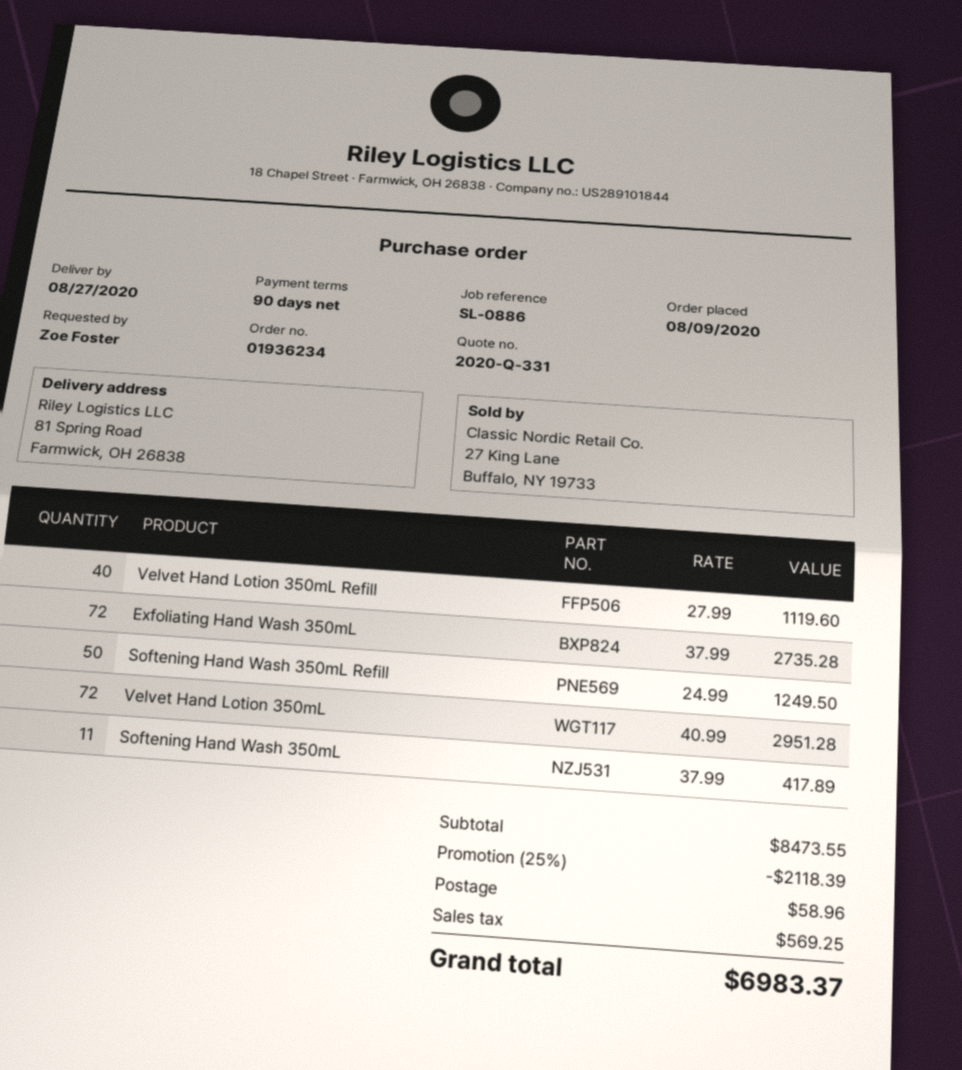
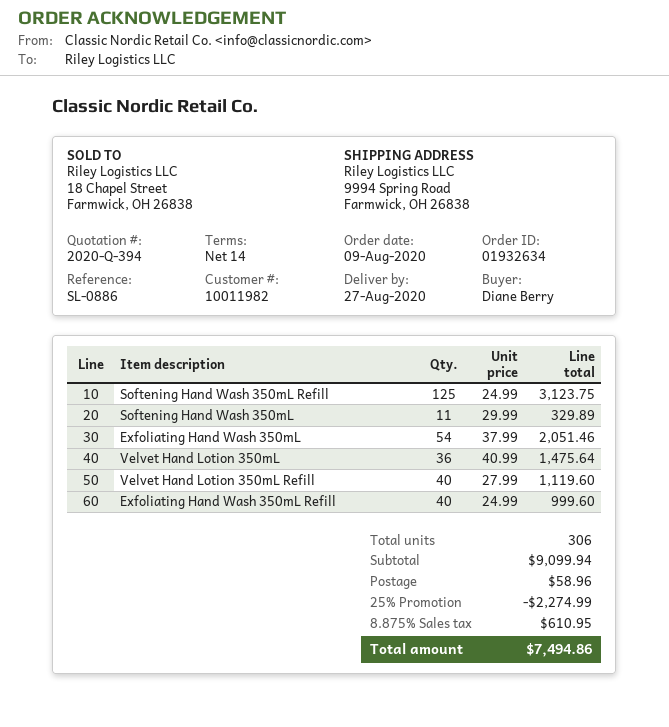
quote number: 2020-Q-331 -> 2020-Q-394
order number: 01936234 -> 01932634
payment terms: 90 days -> 14 days
ordered by: Zoe Foster -> Diane Berry
ship to: 81 Spring Road, Farmwick, OH 26838 -> 9994 Spring Road, Farmwick, OH 26838
Exfoliating Hand Wash 350mL: 72 x 37.99 = 2735.28 -> 54 x 37.99 = 2051.46
Softening Hand Wash 350mL Refill: 50 x 24.99 = 1249.50 -> 125 x 24.99 = 3123.75
Velvet Hand Lotion 350mL: 72 x 40.99 = 2951.28 -> 36 x 40.99 = 1475.64
Softening Hand Wash 350mL: 11 x 37.99 = 417.89 -> 11 x 29.99 = 329.89
Exfoliating Hand Wash 350mL Refill: none -> 40 x 24.99 = 999.60
subtotal: 8473.55 -> 9099.94
discount: 25% = 2118.39 -> 25% = 2274.99
tax: 569.25 -> 610.95
total: 6983.37 -> 7494.86

